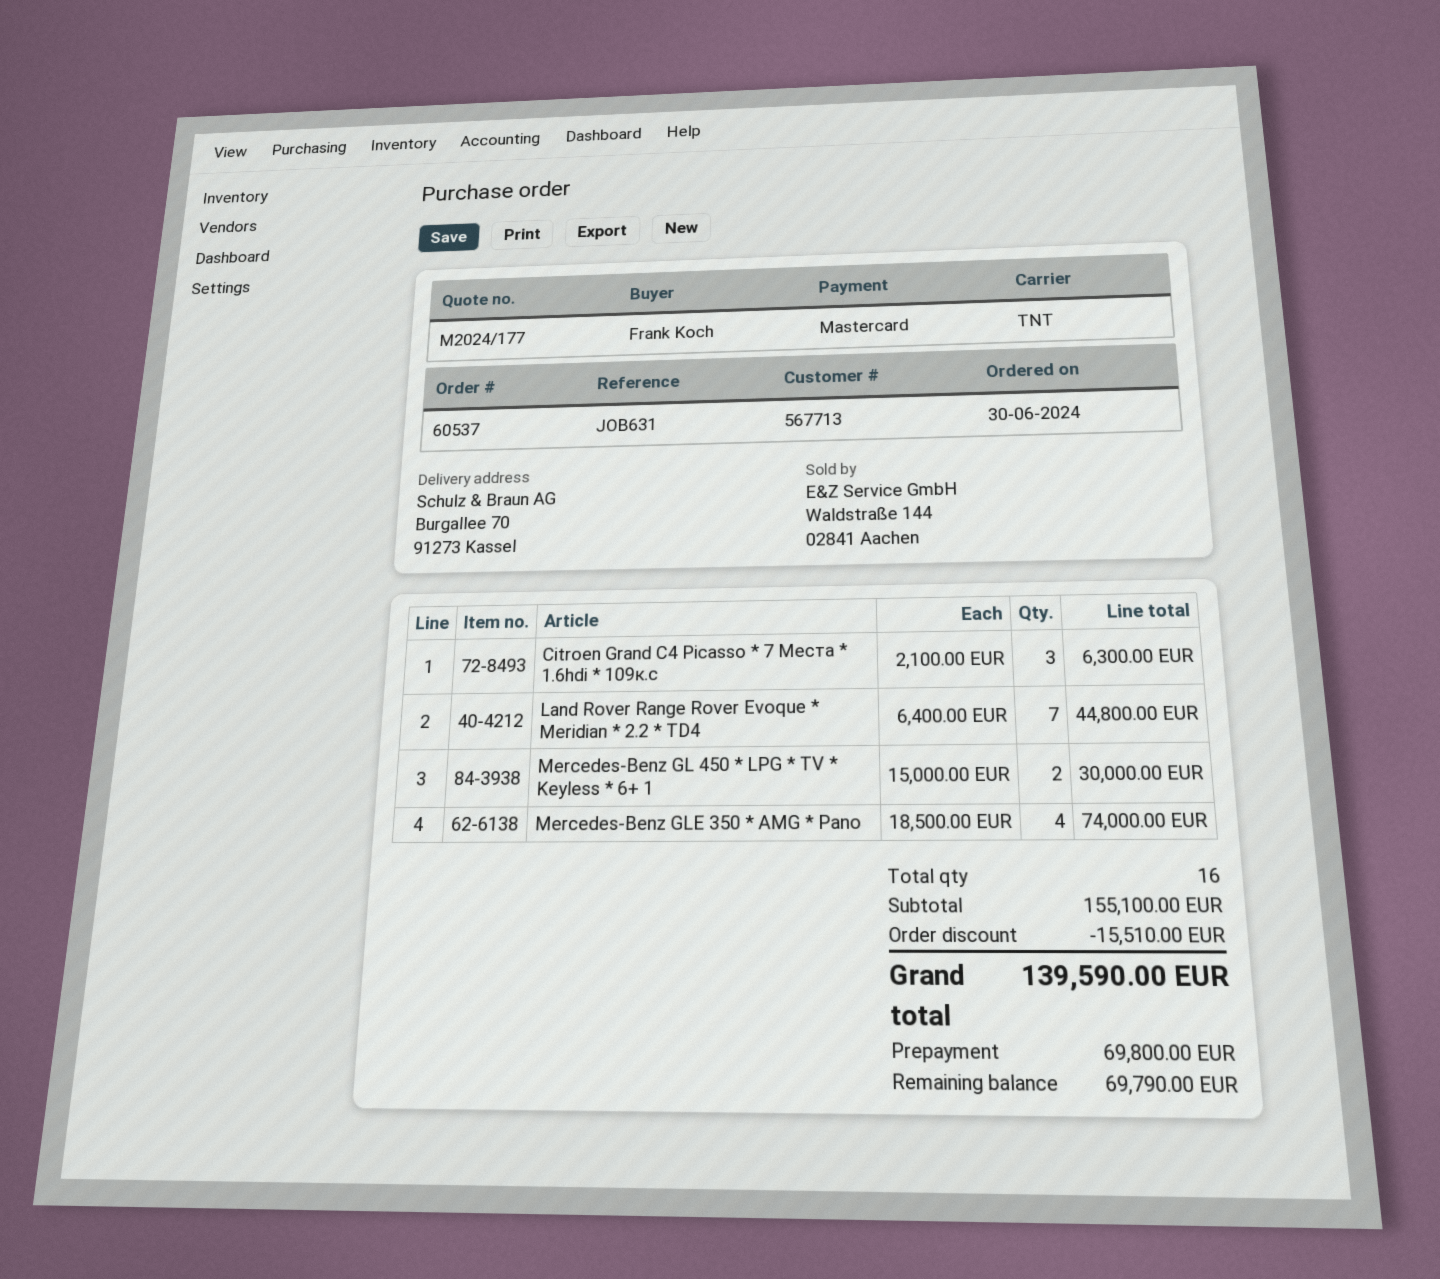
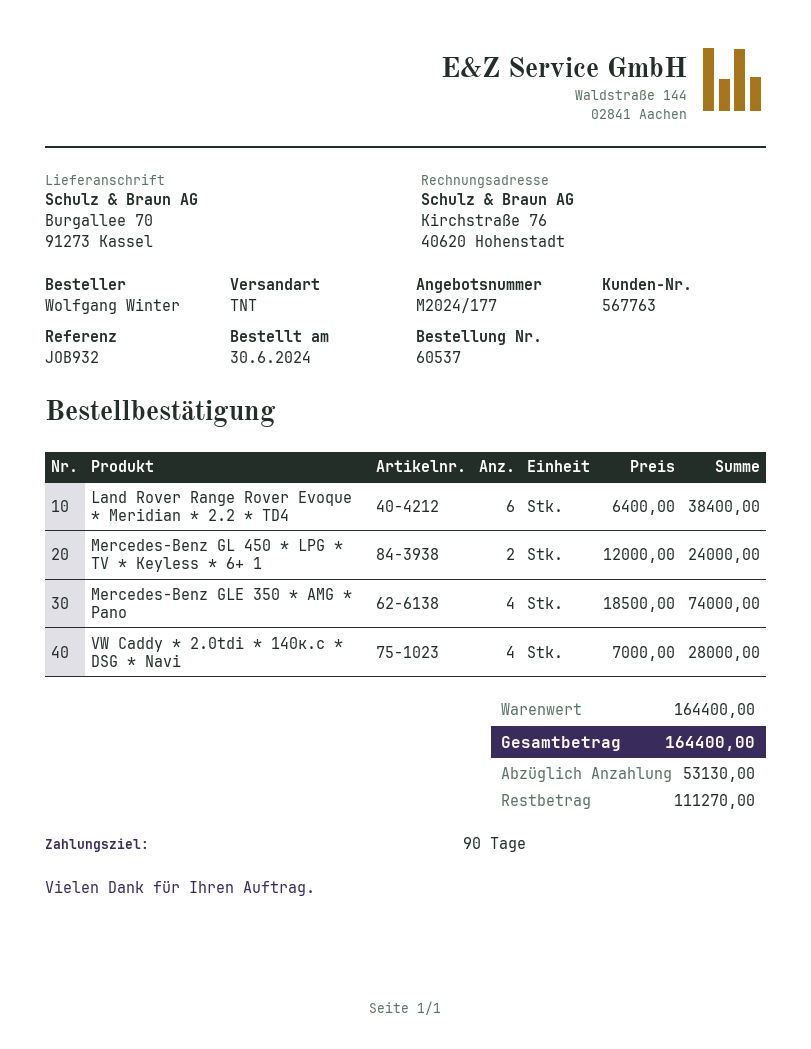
customer number: 567713 -> 567763
reference: JOB631 -> JOB932
ordered by: Frank Koch -> Wolfgang Winter
Citroen Grand C4 Picasso * 7 Места * 1.6hdi * 109к.с: 3 x 2100.00 = 6300.00 -> none
Land Rover Range Rover Evoque * Meridian * 2.2 * TD4: 7 x 6400.00 = 44800.00 -> 6 x 6400.00 = 38400.00
Mercedes-Benz GL 450 * LPG * TV * Keyless * 6+ 1: 2 x 15000.00 = 30000.00 -> 2 x 12000.00 = 24000.00
VW Caddy * 2.0tdi * 140к.с * DSG * Navi: none -> 4 x 7000.00 = 28000.00
subtotal: 155100.00 -> 164400.00
discount: 15510.00 -> none
total: 139590.00 -> 164400.00
deposit: 69800.00 -> 53130.00
balance: 69790.00 -> 111270.00

